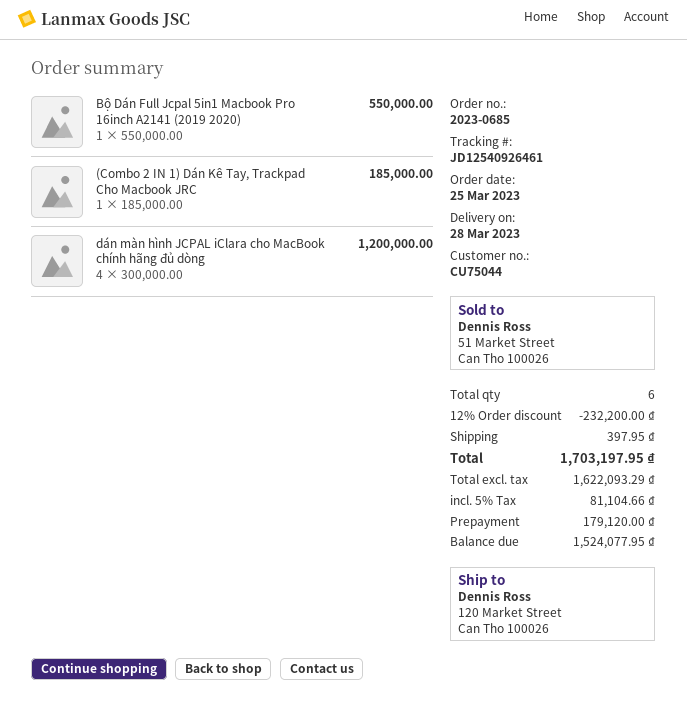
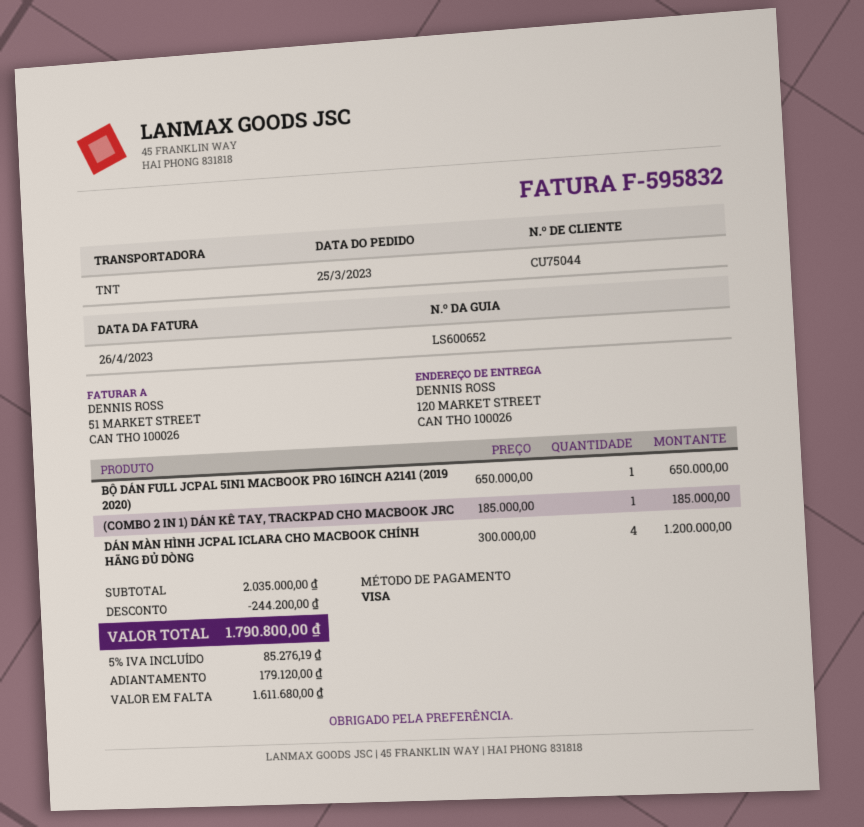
Bộ Dán Full Jcpal 5in1 Macbook Pro 16inch A2141 (2019 2020): 1 x 550000.00 = 550000.00 -> 1 x 650000.00 = 650000.00
discount: 232200.00 -> 244200.00
shipping: 397.95 -> none
tax: 5% = 81104.66 -> 5% = 85276.19
total: 1703197.95 -> 1790800.00
balance: 1524077.95 -> 1611680.00

